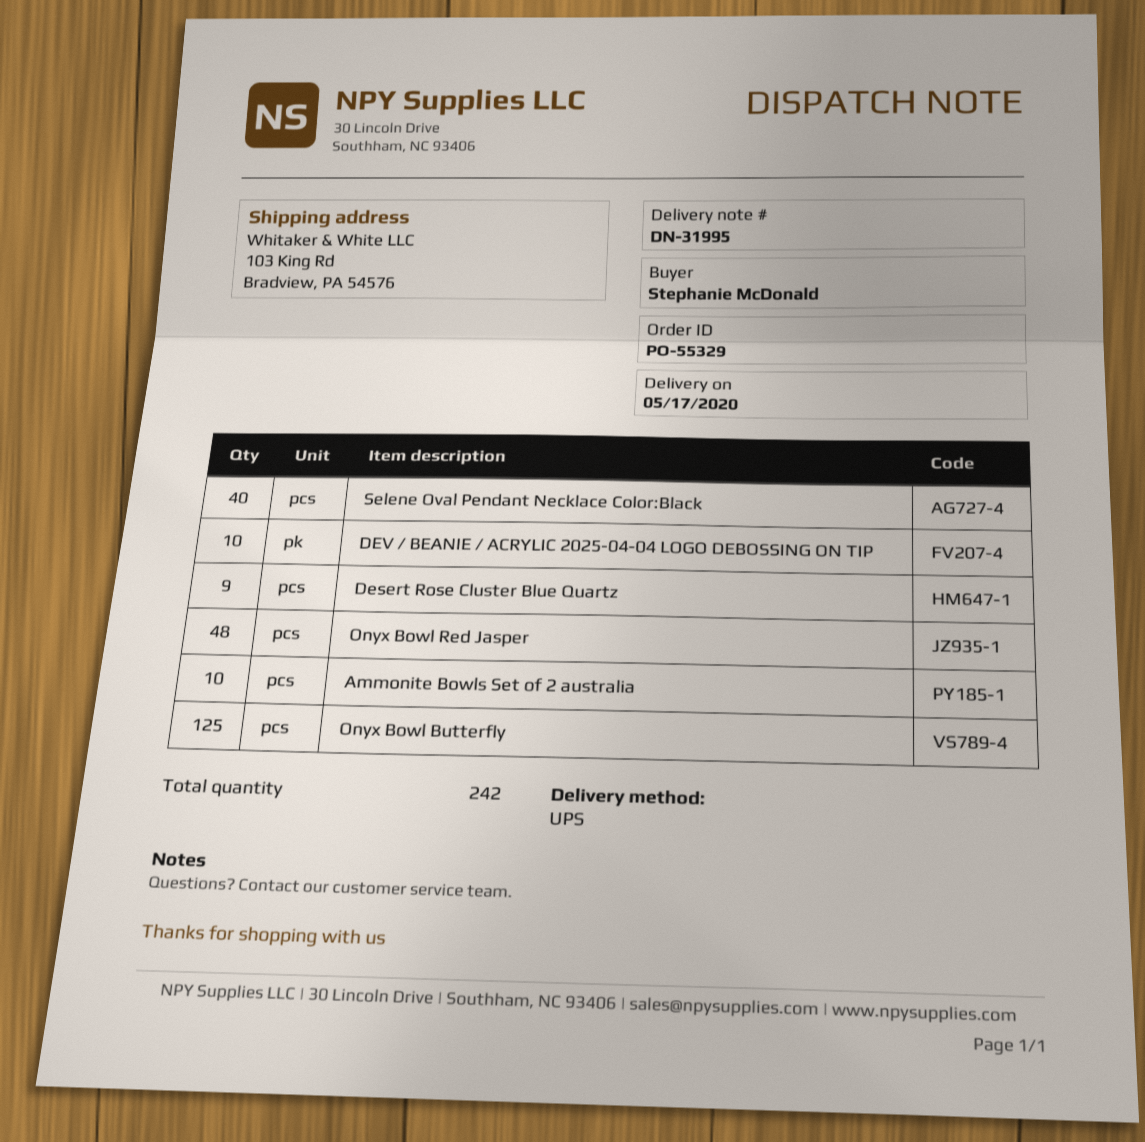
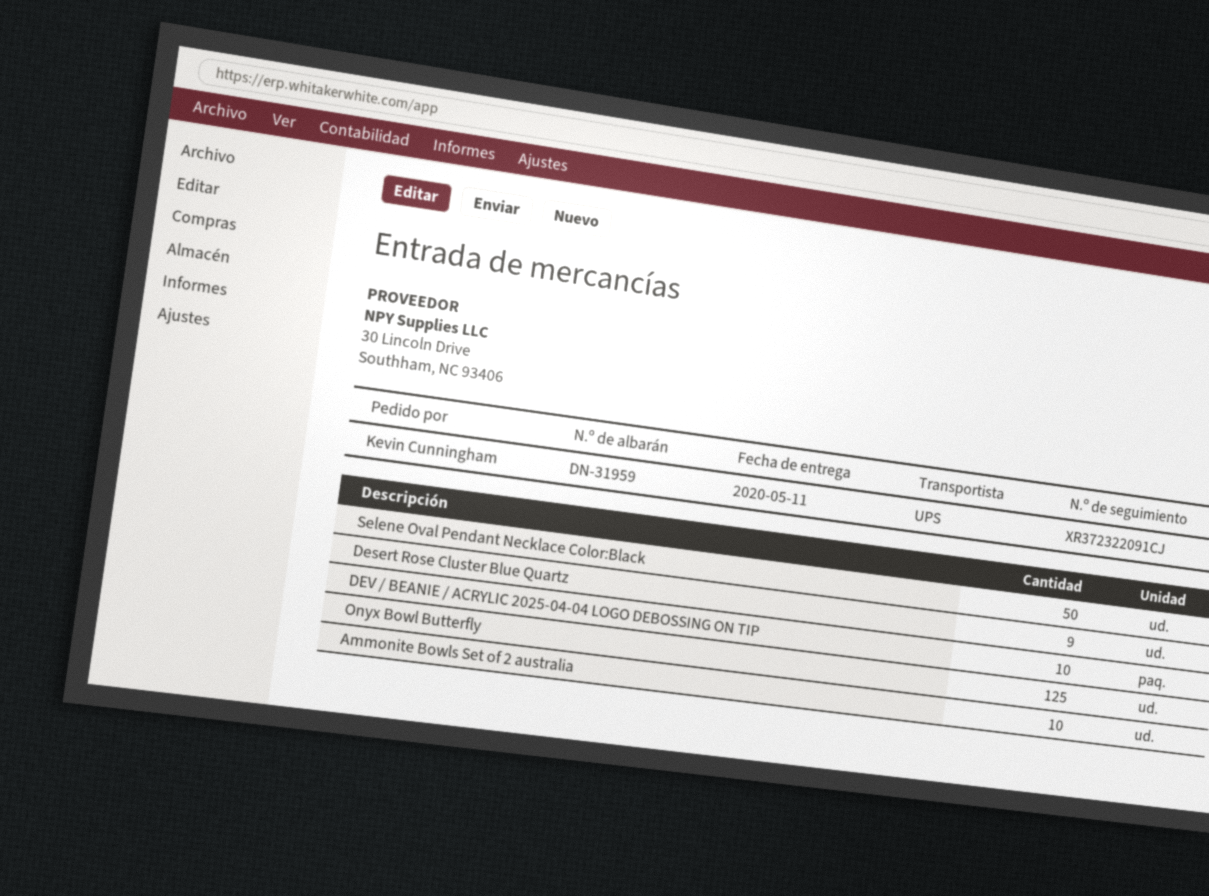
delivery note number: DN-31995 -> DN-31959
delivery date: 2020-05-17 -> 2020-05-11
ordered by: Stephanie McDonald -> Kevin Cunningham
Selene Oval Pendant Necklace Color:Black: 40 -> 50
Onyx Bowl Red Jasper: 48 -> none

